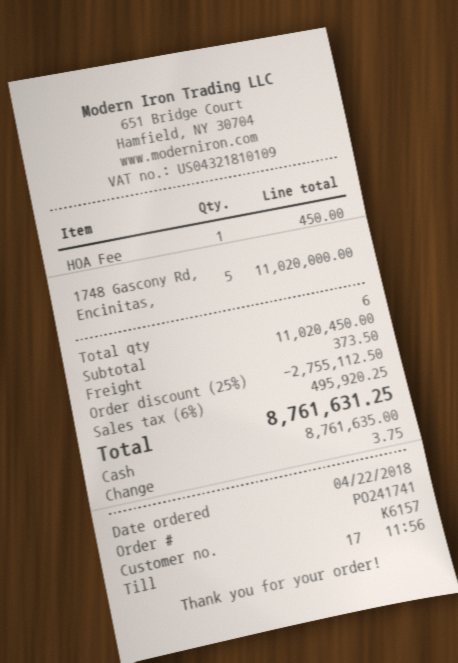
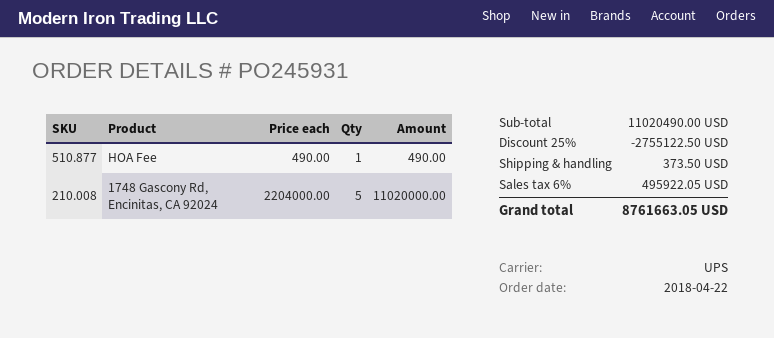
order number: PO241741 -> PO245931
HOA Fee: 1 for 450.00 -> 1 for 490.00
subtotal: 11020450.00 -> 11020490.00
discount: 25% = 2755112.50 -> 25% = 2755122.50
tax: 6% = 495920.25 -> 6% = 495922.05
total: 8761631.25 -> 8761663.05

